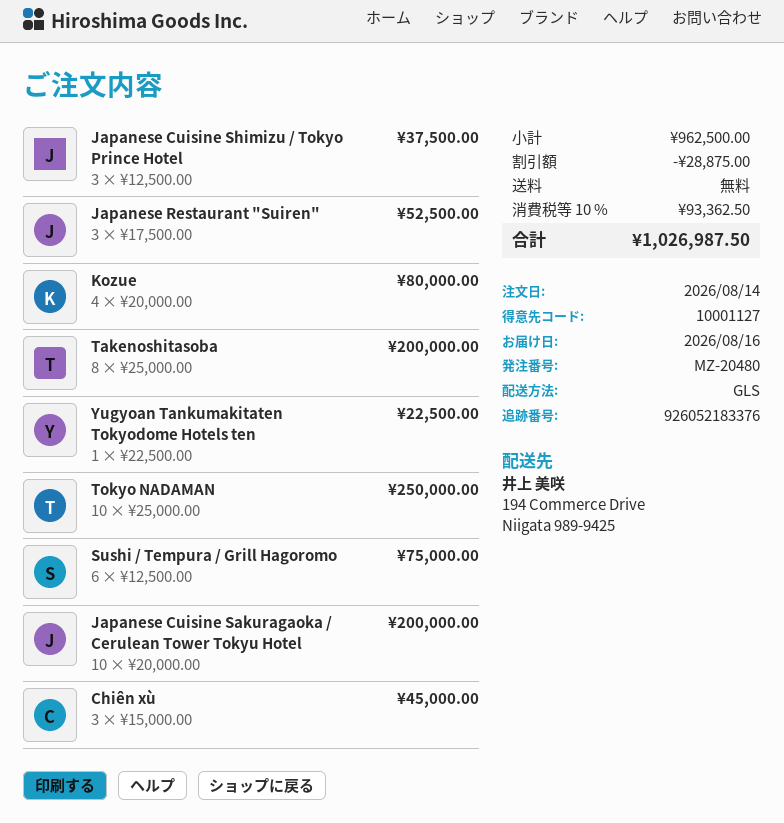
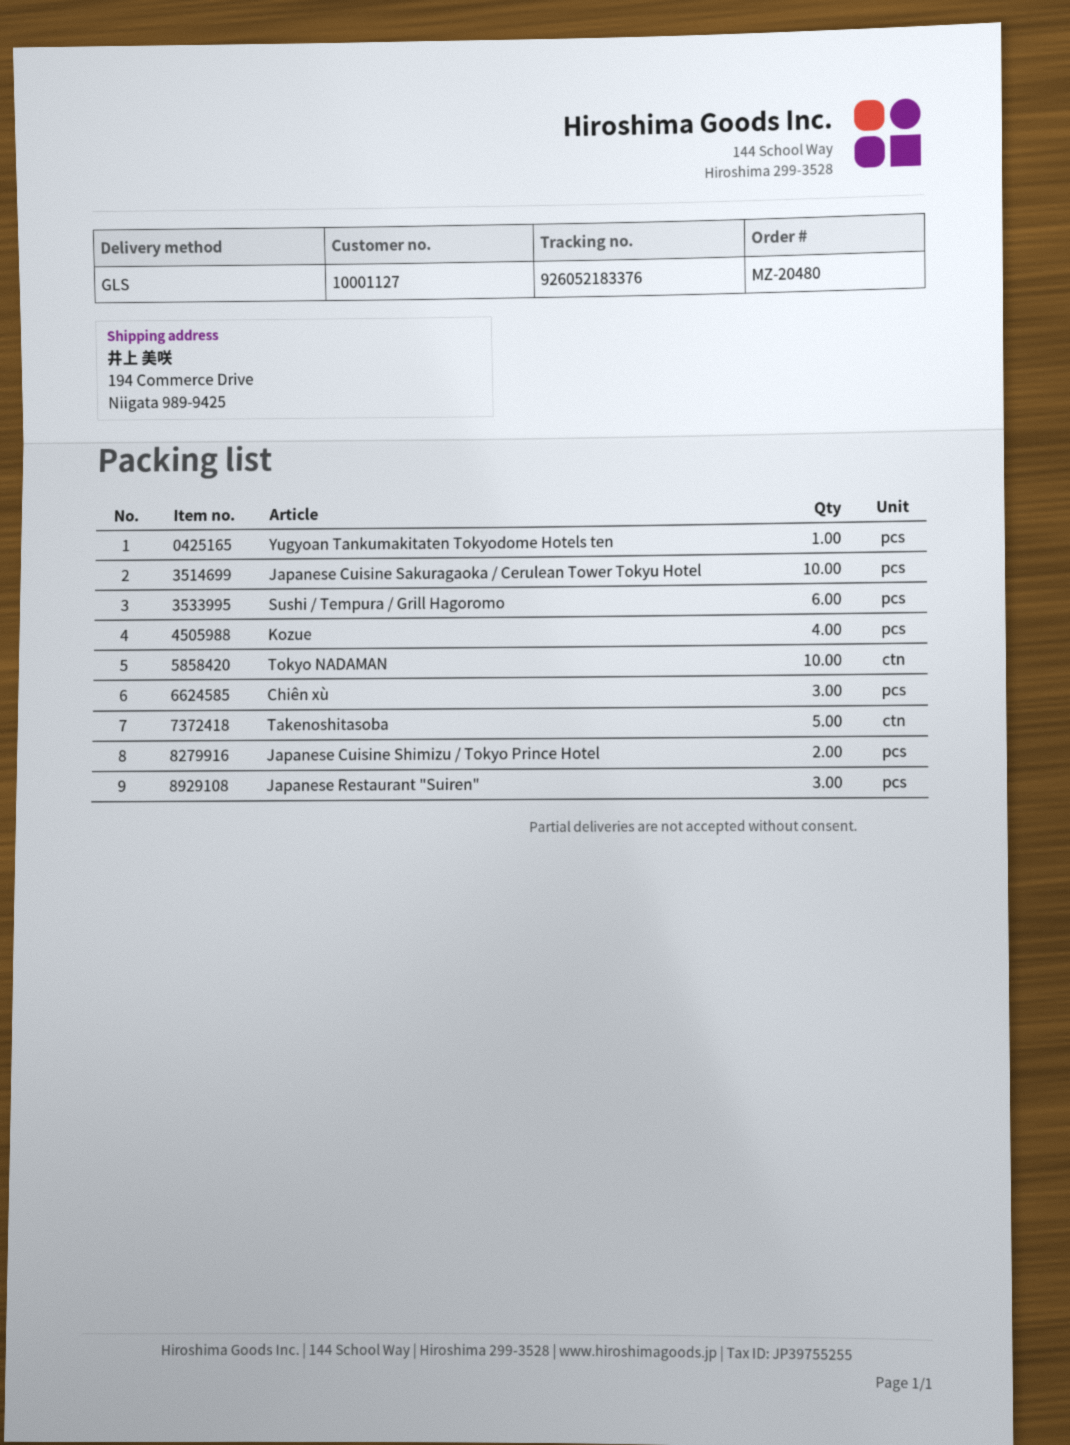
Japanese Cuisine Shimizu / Tokyo Prince Hotel: 3 -> 2
Takenoshitasoba: 8 -> 5

